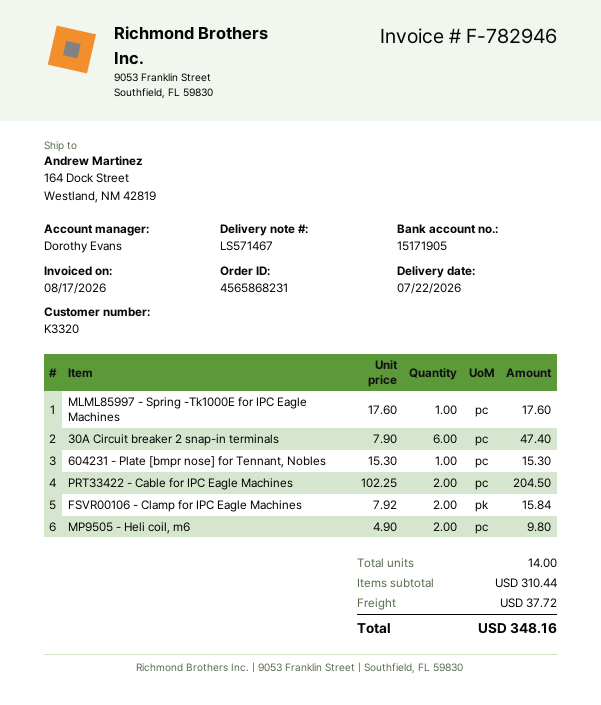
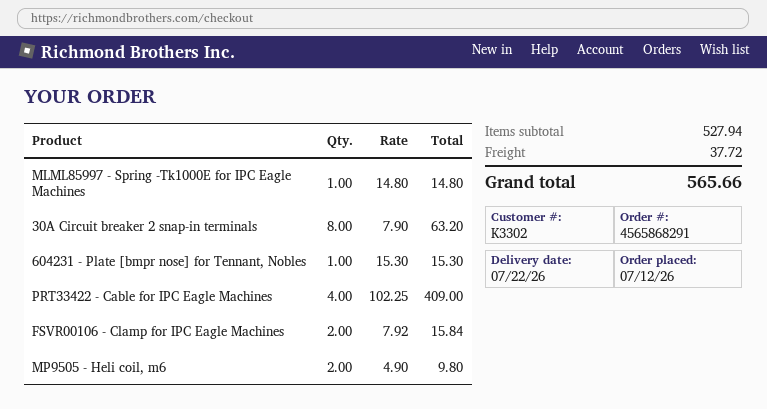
order number: 4565868231 -> 4565868291
customer number: K3320 -> K3302
MLML85997 - Spring -Tk1000E for IPC Eagle Machines: 1 x 17.60 = 17.60 -> 1 x 14.80 = 14.80
30A Circuit breaker 2 snap-in terminals: 6 x 7.90 = 47.40 -> 8 x 7.90 = 63.20
PRT33422 - Cable for IPC Eagle Machines: 2 x 102.25 = 204.50 -> 4 x 102.25 = 409.00
subtotal: 310.44 -> 527.94
total: 348.16 -> 565.66

